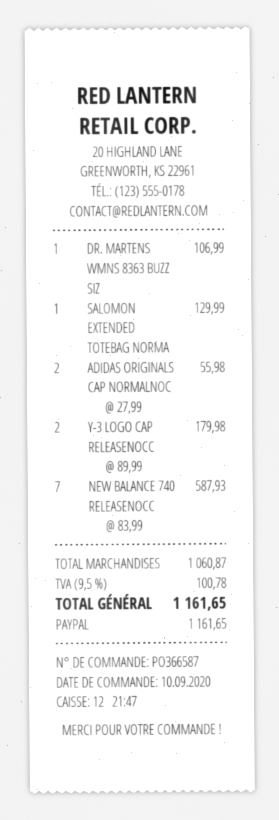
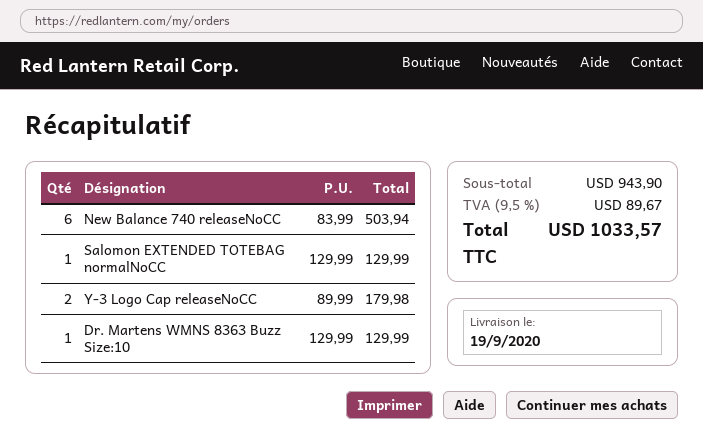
DR. MARTENS WMNS 8363 BUZZ SIZ: 1 x 106.99 = 106.99 -> 1 x 129.99 = 129.99
ADIDAS ORIGINALS CAP NORMALNOC: 2 x 27.99 = 55.98 -> none
NEW BALANCE 740 RELEASENOCC: 7 x 83.99 = 587.93 -> 6 x 83.99 = 503.94
subtotal: 1060.87 -> 943.90
tax: 9.5% = 100.78 -> 9.5% = 89.67
total: 1161.65 -> 1033.57

